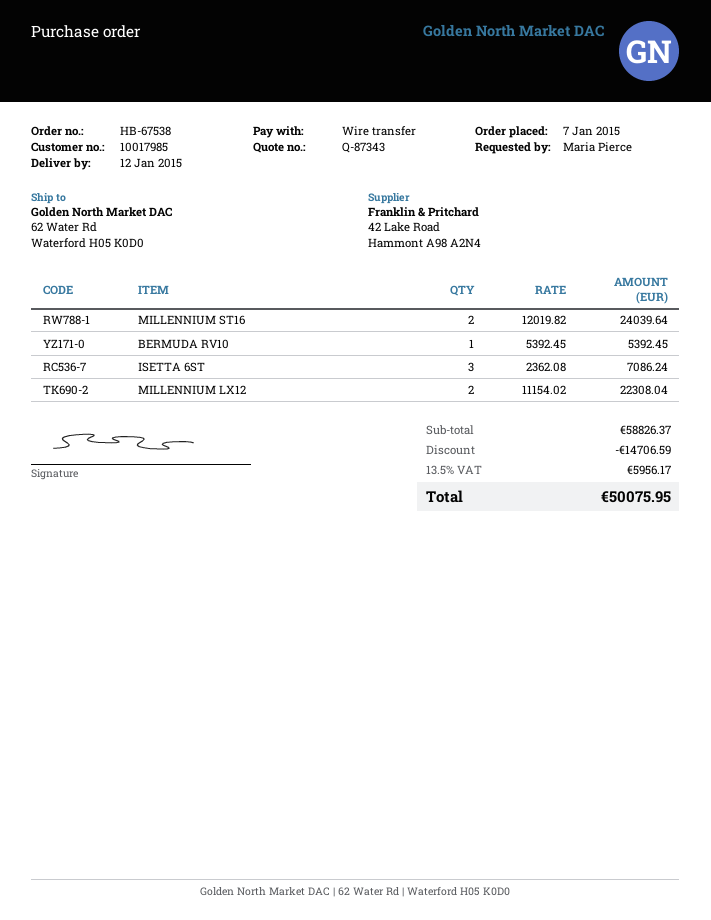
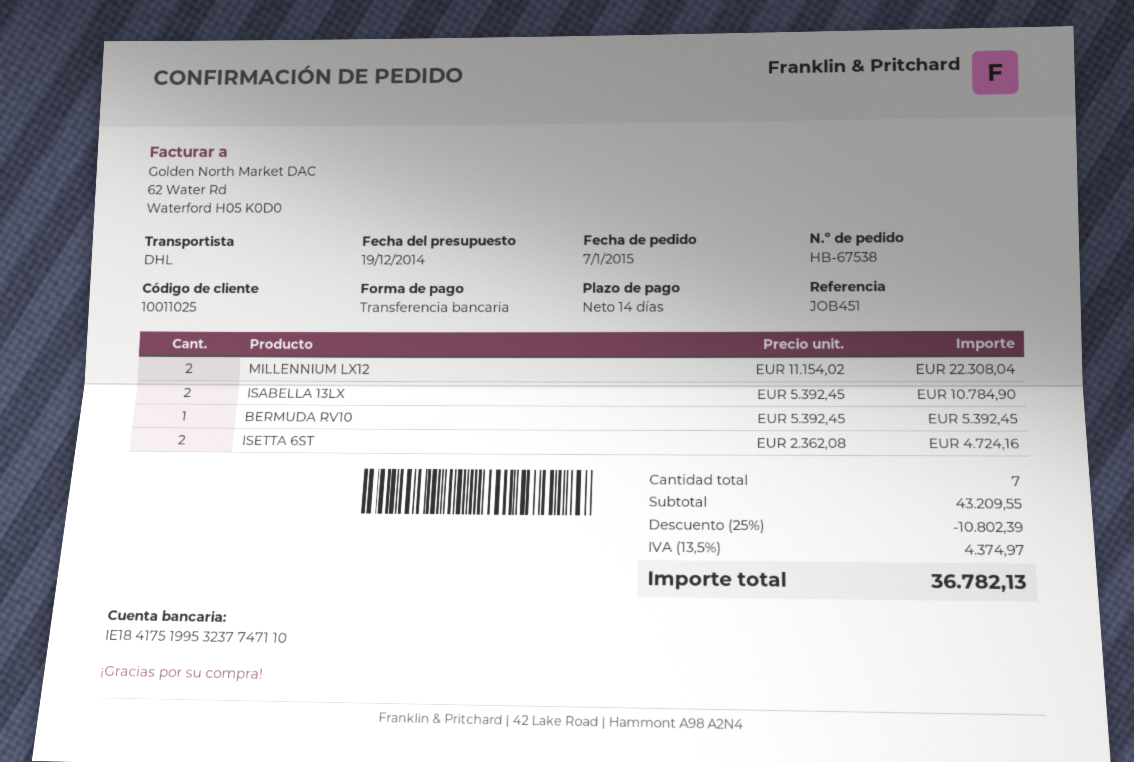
customer number: 10017985 -> 10011025
MILLENNIUM ST16: 2 x 12019.82 = 24039.64 -> none
ISETTA 6ST: 3 x 2362.08 = 7086.24 -> 2 x 2362.08 = 4724.16
ISABELLA 13LX: none -> 2 x 5392.45 = 10784.90
subtotal: 58826.37 -> 43209.55
discount: 14706.59 -> 10802.39
tax: 13.5% = 5956.17 -> 13.5% = 4374.97
total: 50075.95 -> 36782.13

